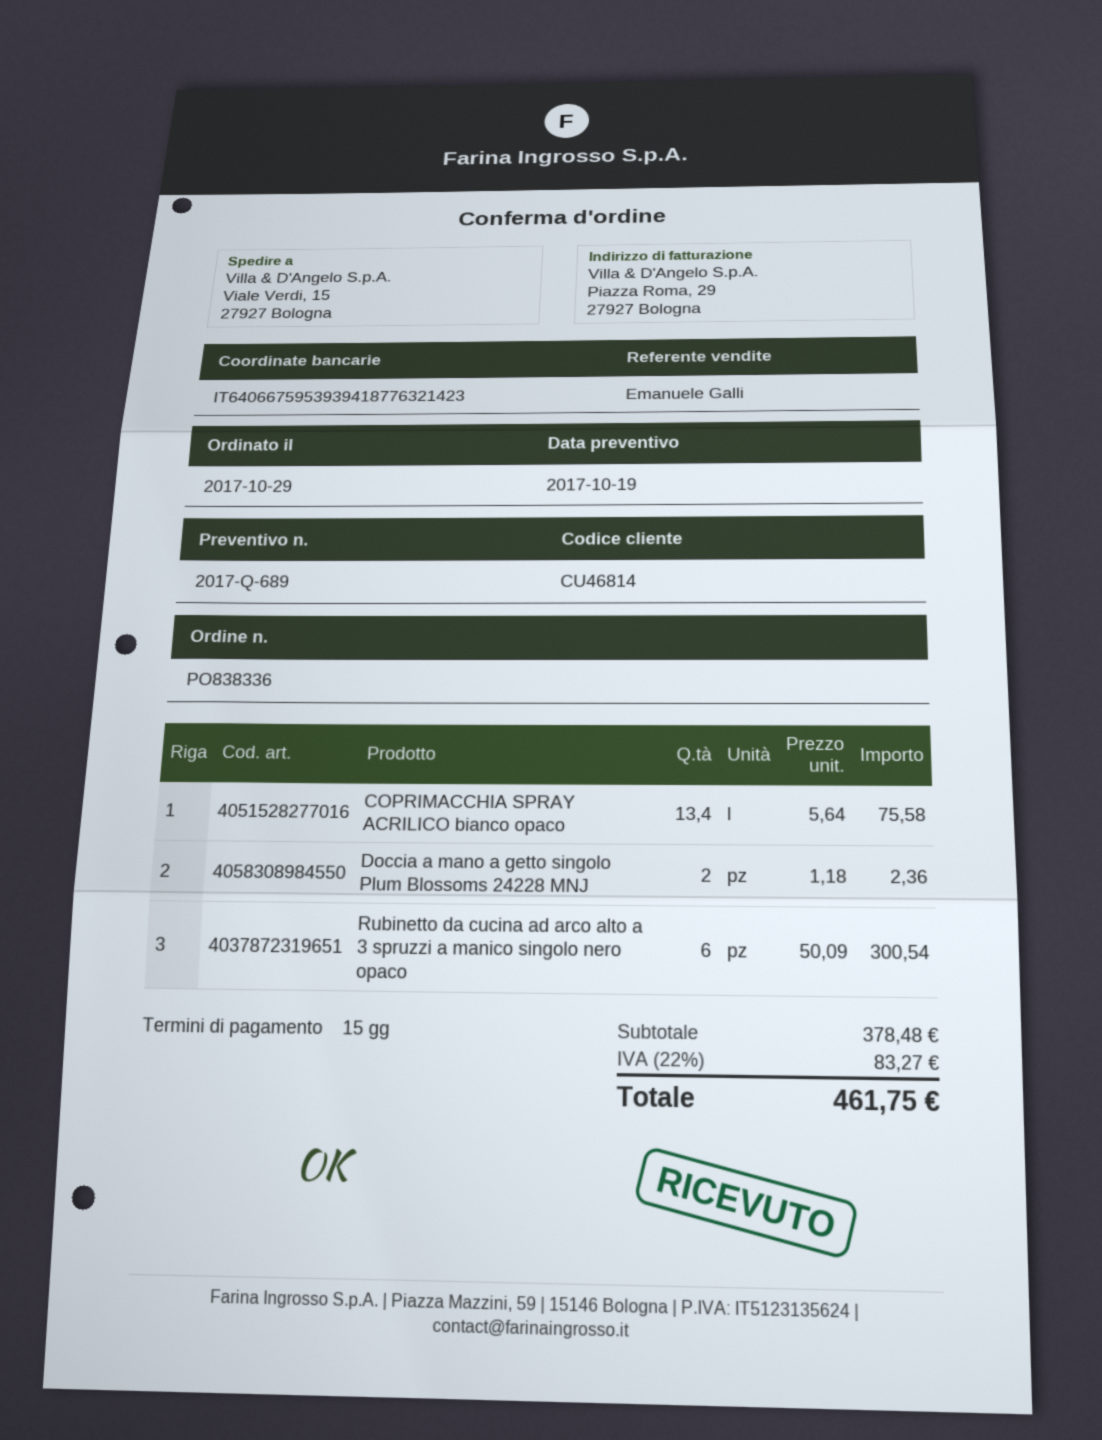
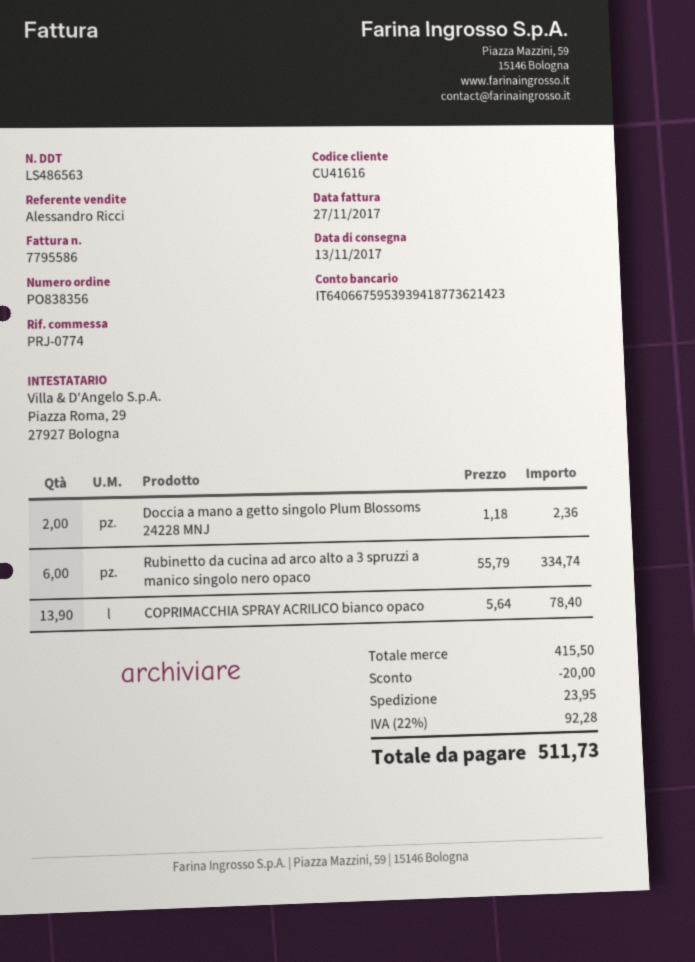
order number: PO838336 -> PO838356
customer number: CU46814 -> CU41616
sales rep: Emanuele Galli -> Alessandro Ricci
bank account: IT6406675953939418776321423 -> IT6406675953939418773621423
COPRIMACCHIA SPRAY ACRILICO bianco opaco: 13.4 x 5.64 = 75.58 -> 13.9 x 5.64 = 78.40
Rubinetto da cucina ad arco alto a 3 spruzzi a manico singolo nero opaco: 6 x 50.09 = 300.54 -> 6 x 55.79 = 334.74
subtotal: 378.48 -> 415.50
discount: none -> 20.00
shipping: none -> 23.95
tax: 22% = 83.27 -> 22% = 92.28
total: 461.75 -> 511.73

